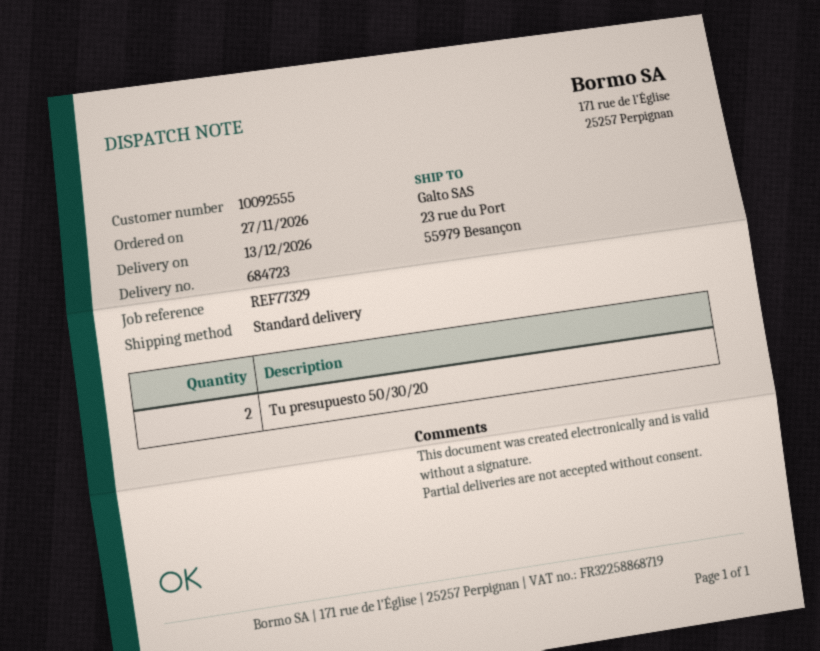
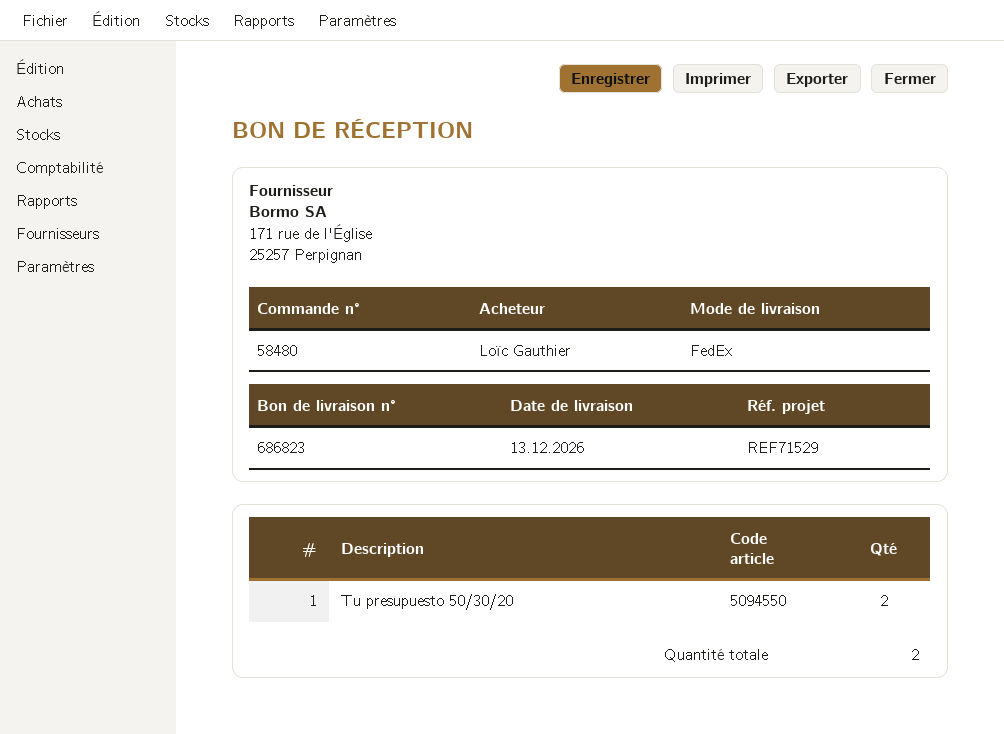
delivery note number: 684723 -> 686823
reference: REF77329 -> REF71529
shipping method: standard -> FedEx

